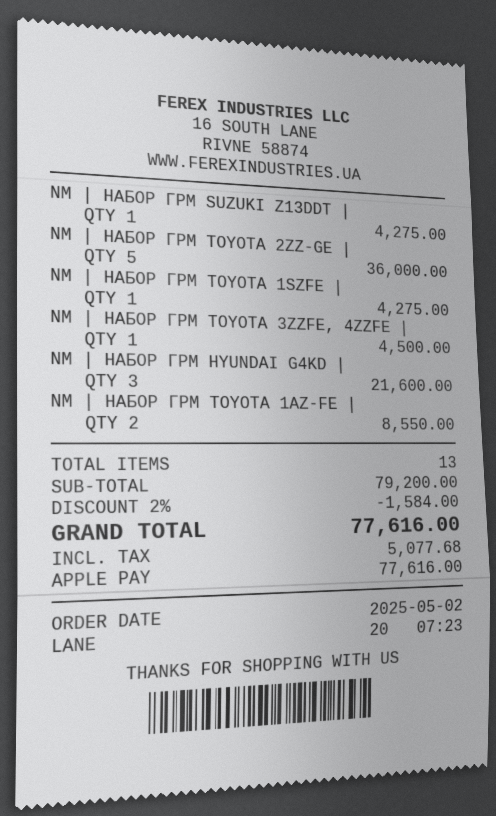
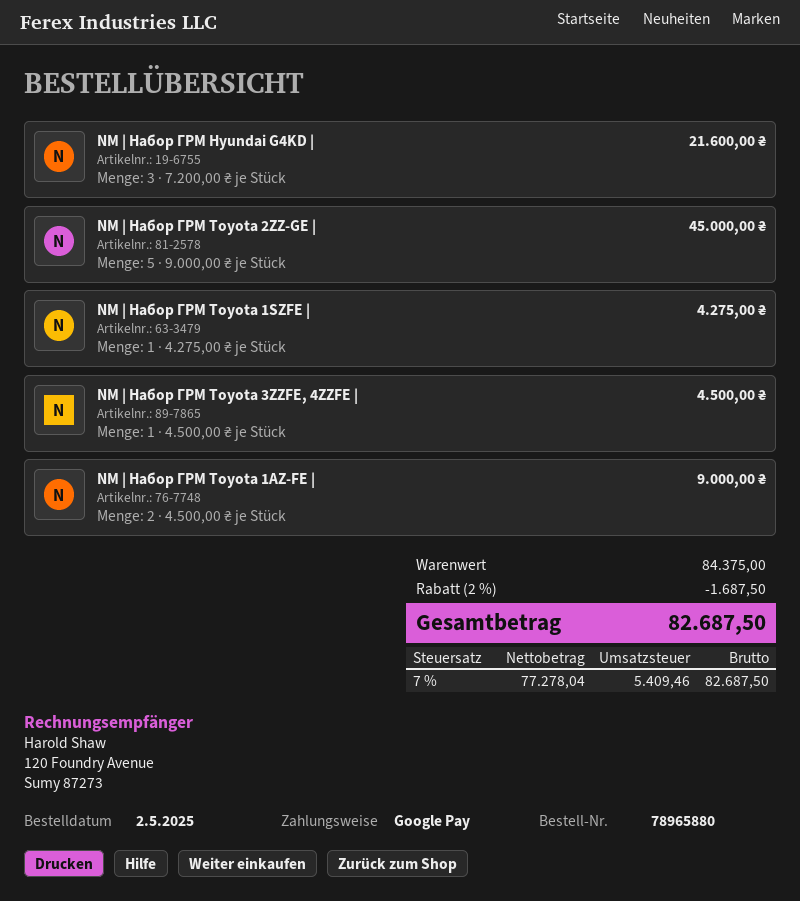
payment method: Apple Pay -> Google Pay
NM | НАБОР ГРМ SUZUKI Z13DDT |: 1 for 4275.00 -> none
NM | НАБОР ГРМ TOYOTA 2ZZ-GE |: 5 for 36000.00 -> 5 for 45000.00
NM | НАБОР ГРМ TOYOTA 1AZ-FE |: 2 for 8550.00 -> 2 for 9000.00
subtotal: 79200.00 -> 84375.00
discount: 2% = 1584.00 -> 2% = 1687.50
tax: 5077.68 -> 5409.46
total: 77616.00 -> 82687.50

